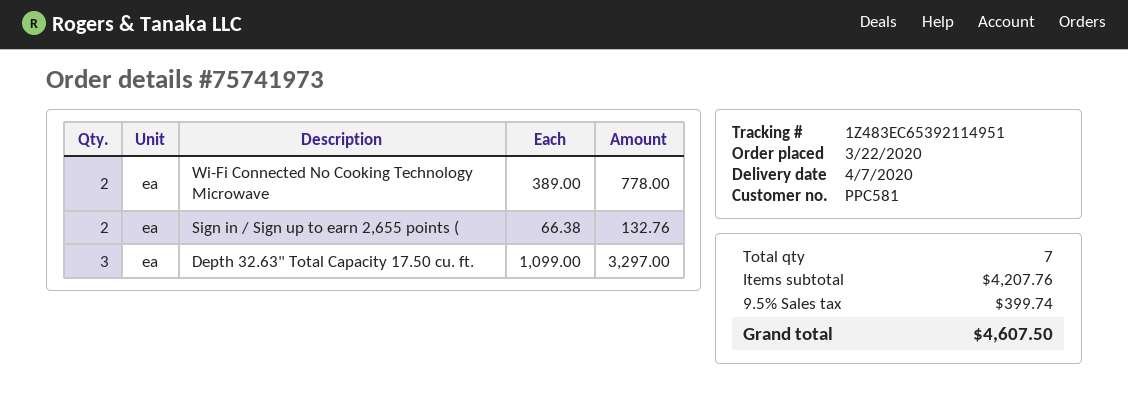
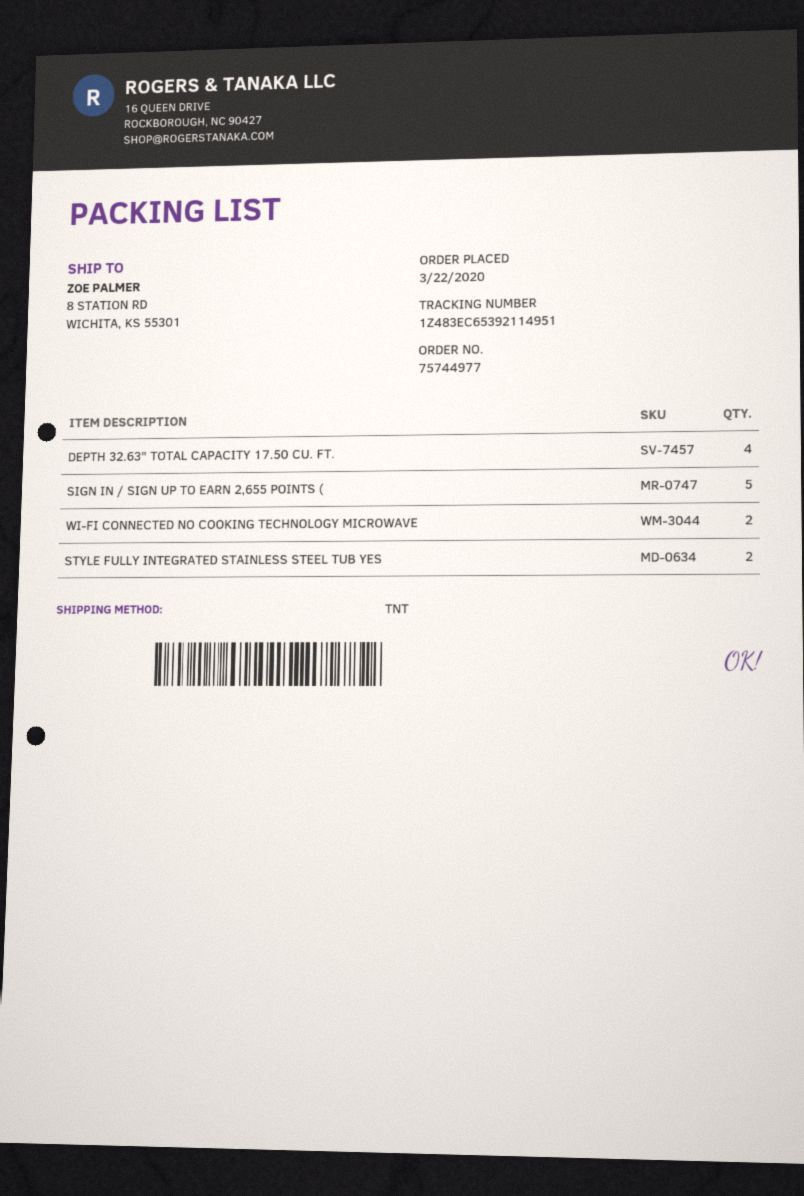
order number: 75741973 -> 75744977
Sign in / Sign up to earn 2,655 points (: 2 -> 5
Depth 32.63" Total Capacity 17.50 cu. ft.: 3 -> 4
STYLE FULLY INTEGRATED STAINLESS STEEL TUB YES: none -> 2

